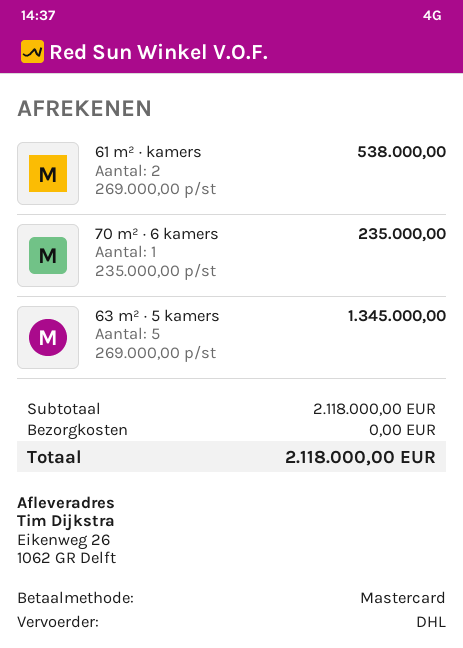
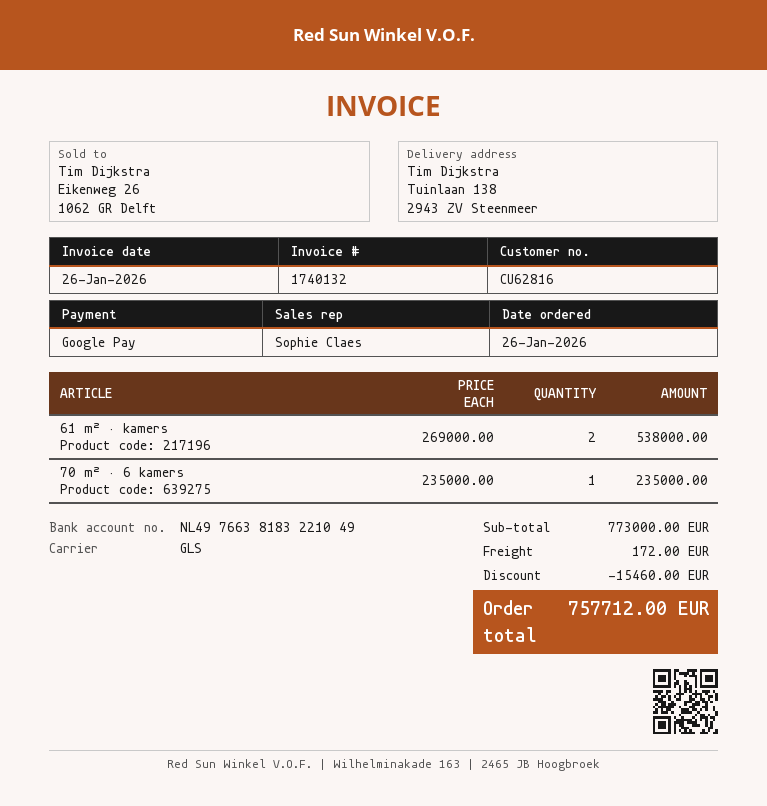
payment method: Mastercard -> Google Pay
shipping method: DHL -> GLS
ship to: Eikenweg 26, 1062 GR Delft -> Tuinlaan 138, 2943 ZV Steenmeer
63 m² · 5 kamers: 5 x 269000.00 = 1345000.00 -> none
subtotal: 2118000.00 -> 773000.00
discount: none -> 15460.00
shipping: 0.00 -> 172.00
total: 2118000.00 -> 757712.00

